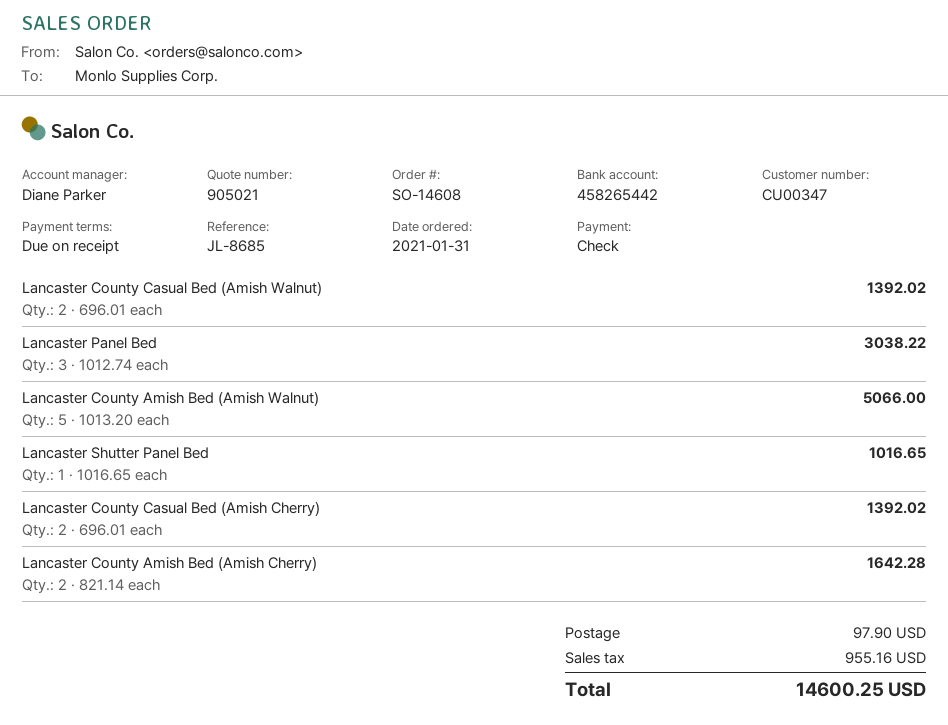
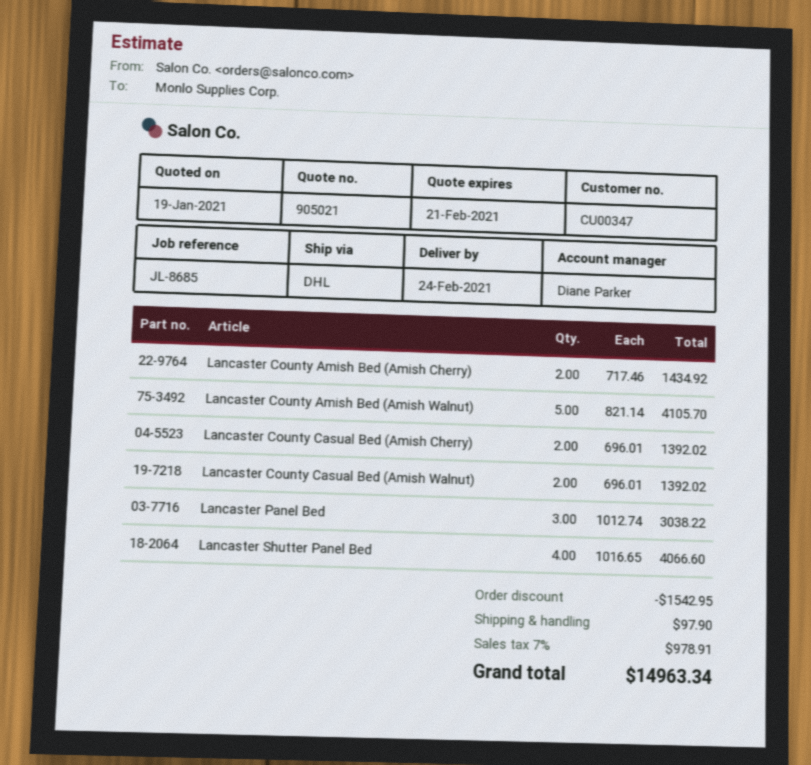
Lancaster County Amish Bed (Amish Walnut): 5 x 1013.20 = 5066.00 -> 5 x 821.14 = 4105.70
Lancaster Shutter Panel Bed: 1 x 1016.65 = 1016.65 -> 4 x 1016.65 = 4066.60
Lancaster County Amish Bed (Amish Cherry): 2 x 821.14 = 1642.28 -> 2 x 717.46 = 1434.92
discount: none -> 1542.95
tax: 955.16 -> 978.91
total: 14600.25 -> 14963.34

